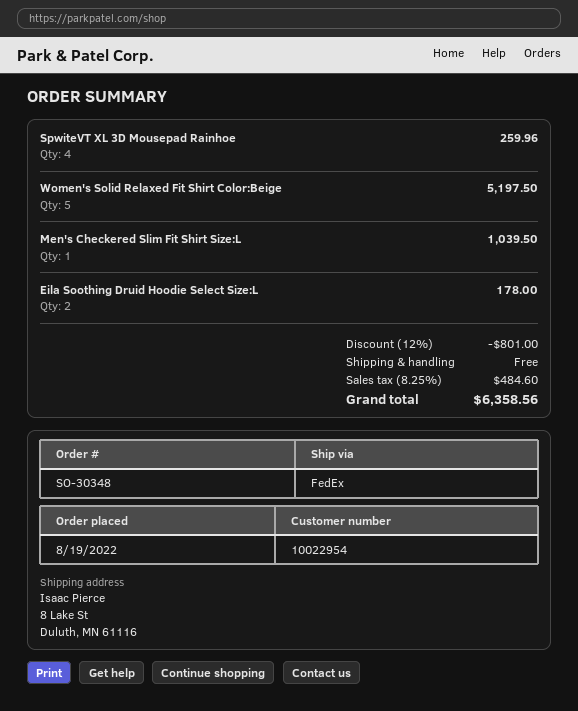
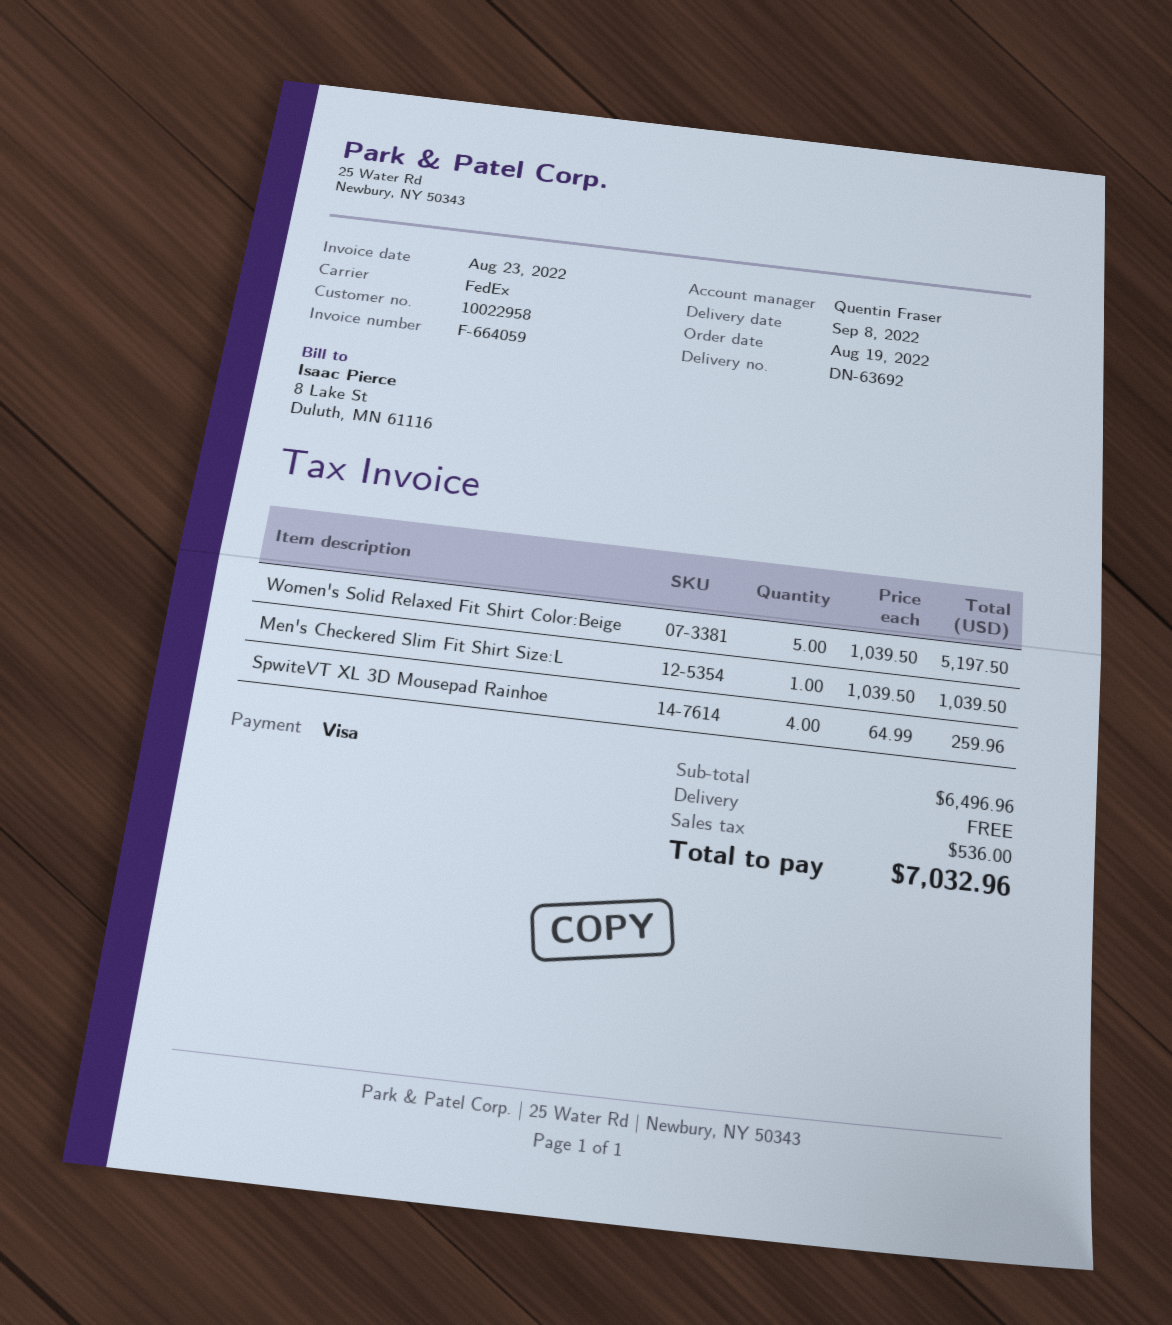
customer number: 10022954 -> 10022958
Eila Soothing Druid Hoodie Select Size:L: 2 for 178.00 -> none
discount: 12% = 801.00 -> none
tax: 484.60 -> 536.00
total: 6358.56 -> 7032.96

